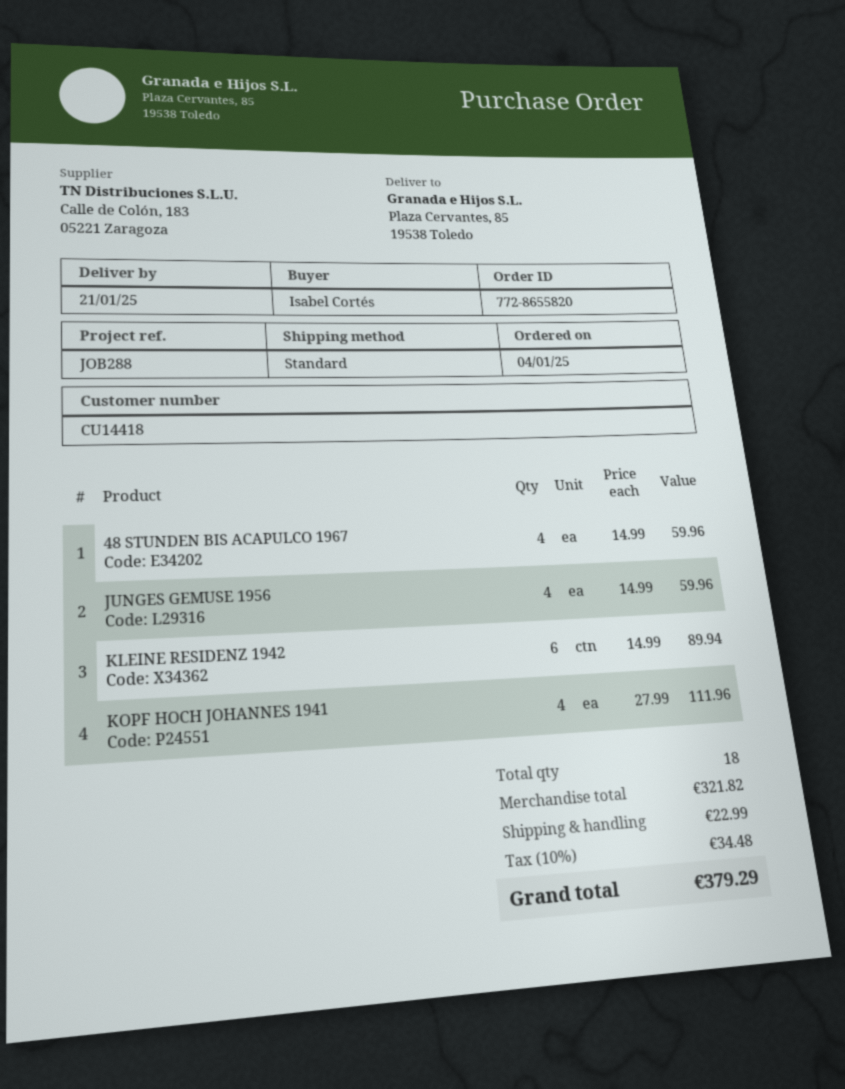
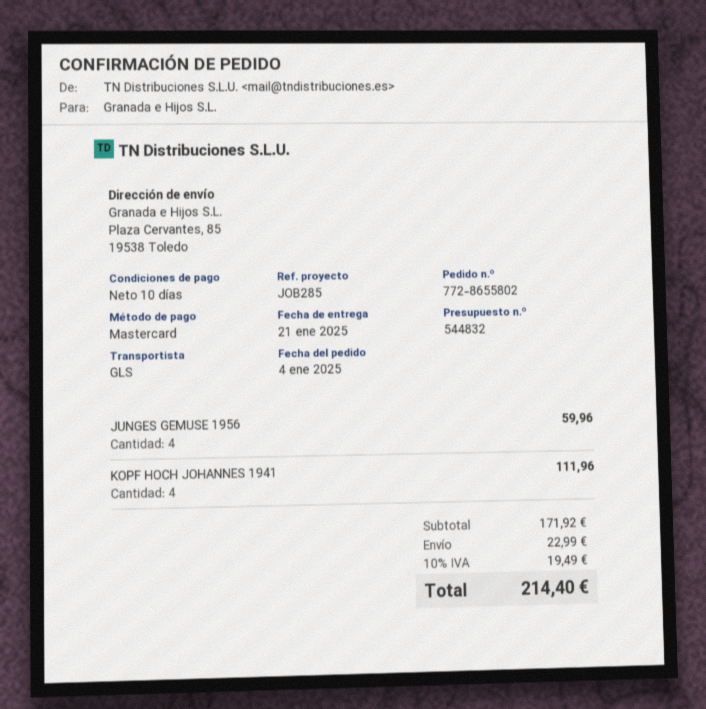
order number: 772-8655820 -> 772-8655802
reference: JOB288 -> JOB285
shipping method: standard -> GLS
48 STUNDEN BIS ACAPULCO 1967: 4 for 59.96 -> none
KLEINE RESIDENZ 1942: 6 for 89.94 -> none
subtotal: 321.82 -> 171.92
tax: 10% = 34.48 -> 10% = 19.49
total: 379.29 -> 214.40

